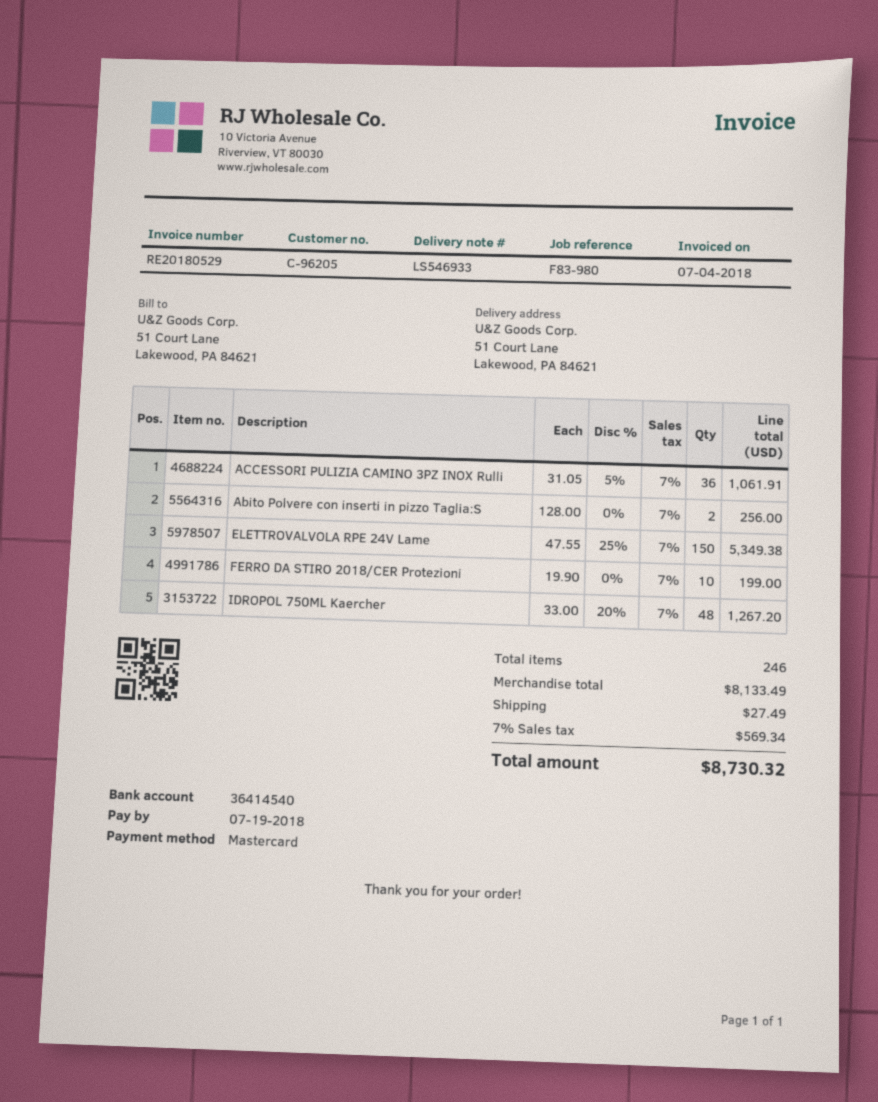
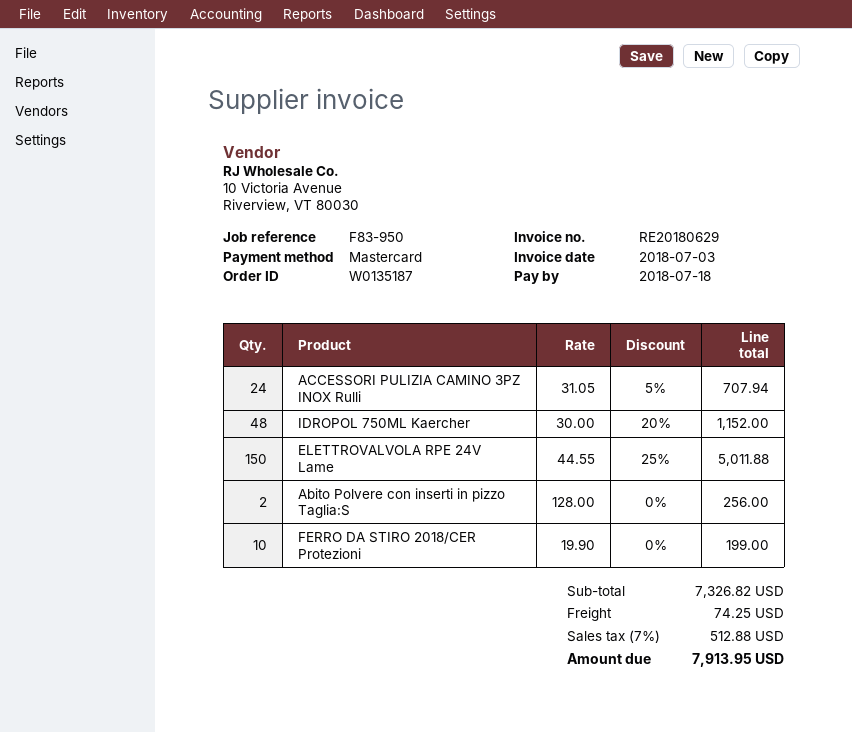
invoice number: RE20180529 -> RE20180629
invoice date: 2018-07-04 -> 2018-07-03
due date: 2018-07-19 -> 2018-07-18
reference: F83-980 -> F83-950
ACCESSORI PULIZIA CAMINO 3PZ INOX Rulli: 36 x 31.05 - 5% = 1061.91 -> 24 x 31.05 - 5% = 707.94
ELETTROVALVOLA RPE 24V Lame: 150 x 47.55 - 25% = 5349.38 -> 150 x 44.55 - 25% = 5011.88
IDROPOL 750ML Kaercher: 48 x 33.00 - 20% = 1267.20 -> 48 x 30.00 - 20% = 1152.00
subtotal: 8133.49 -> 7326.82
shipping: 27.49 -> 74.25
tax: 7% = 569.34 -> 7% = 512.88
total: 8730.32 -> 7913.95

